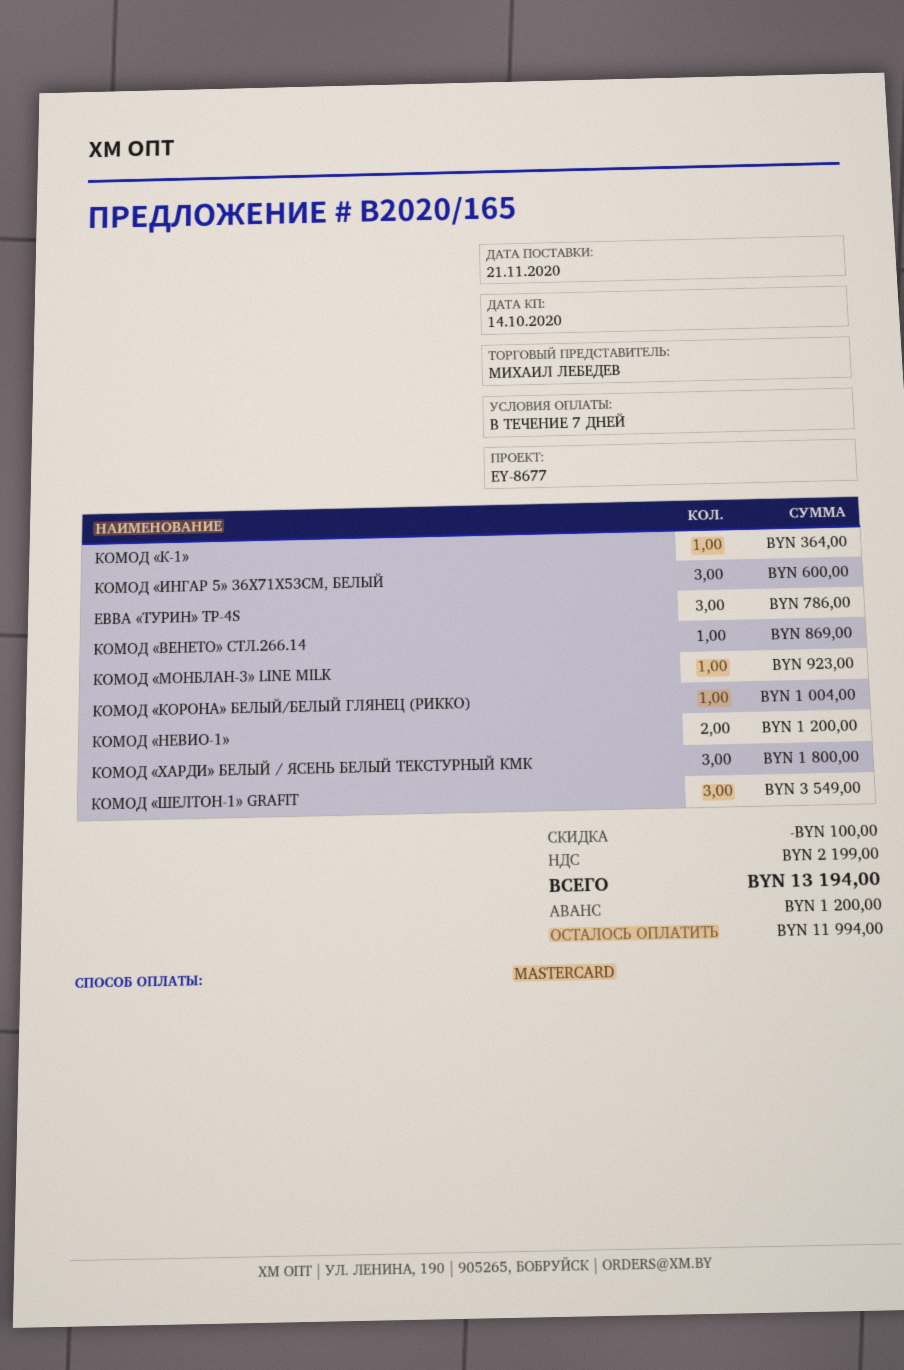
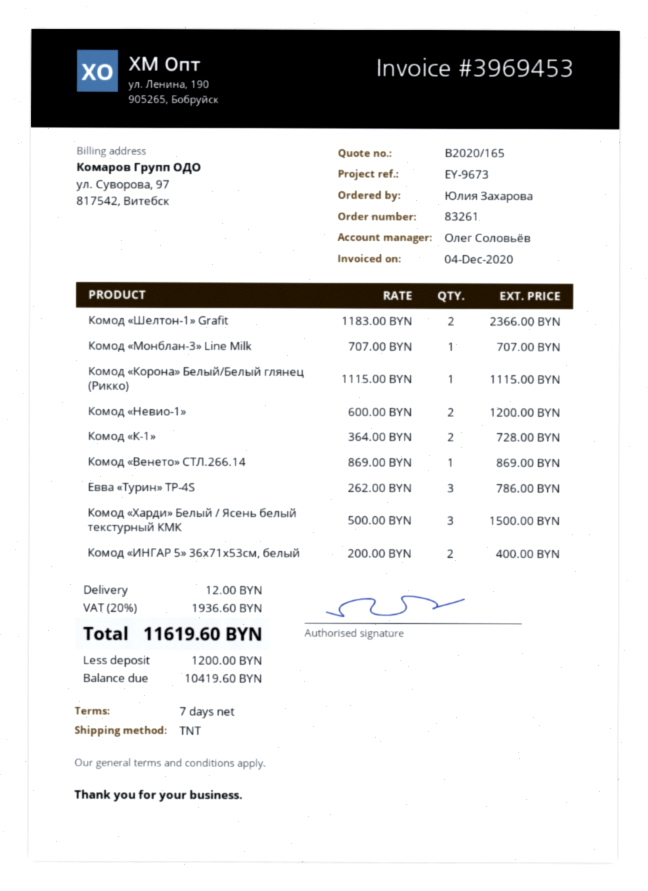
reference: EY-8677 -> EY-9673
sales rep: МИХАИЛ ЛЕБЕДЕВ -> Олег Соловьёв
КОМОД «К-1»: 1 for 364.00 -> 2 for 728.00
КОМОД «ИНГАР 5» 36Х71Х53СМ, БЕЛЫЙ: 3 for 600.00 -> 2 for 400.00
КОМОД «МОНБЛАН-3» LINE MILK: 1 for 923.00 -> 1 for 707.00
КОМОД «КОРОНА» БЕЛЫЙ/БЕЛЫЙ ГЛЯНЕЦ (РИККО): 1 for 1004.00 -> 1 for 1115.00
КОМОД «ХАРДИ» БЕЛЫЙ / ЯСЕНЬ БЕЛЫЙ ТЕКСТУРНЫЙ КМК: 3 for 1800.00 -> 3 for 1500.00
КОМОД «ШЕЛТОН-1» GRAFIT: 3 for 3549.00 -> 2 for 2366.00
discount: 100.00 -> none
shipping: none -> 12.00
tax: 2199.00 -> 1936.60
total: 13194.00 -> 11619.60
balance: 11994.00 -> 10419.60

